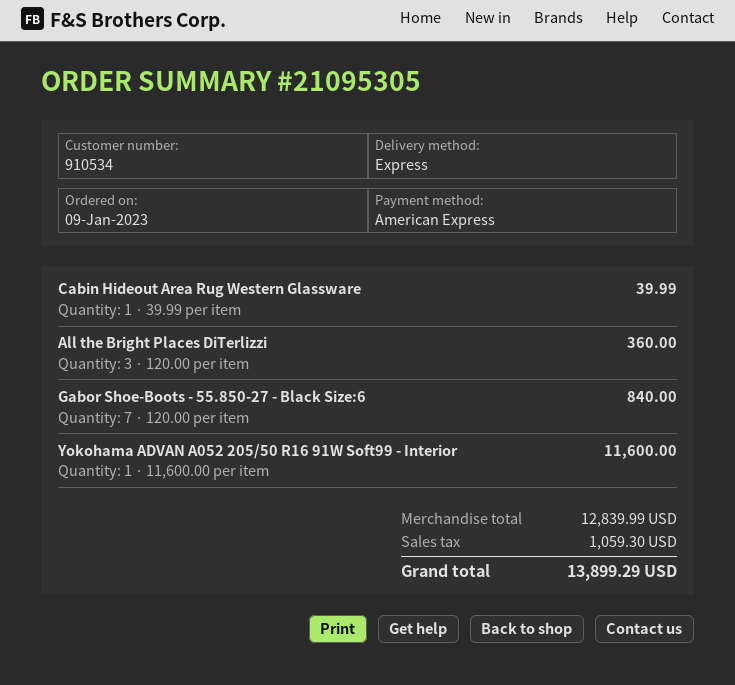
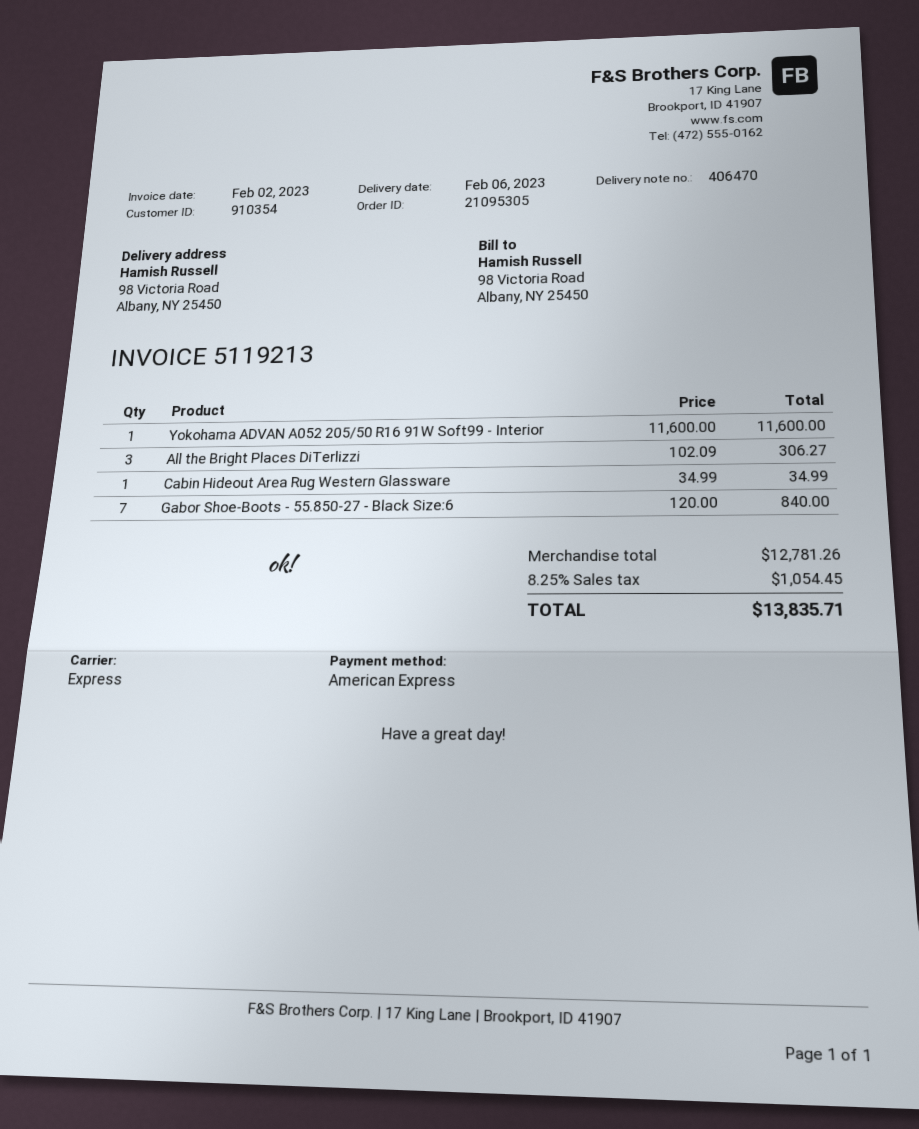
customer number: 910534 -> 910354
Cabin Hideout Area Rug Western Glassware: 1 x 39.99 = 39.99 -> 1 x 34.99 = 34.99
All the Bright Places DiTerlizzi: 3 x 120.00 = 360.00 -> 3 x 102.09 = 306.27
subtotal: 12839.99 -> 12781.26
tax: 1059.30 -> 1054.45
total: 13899.29 -> 13835.71

